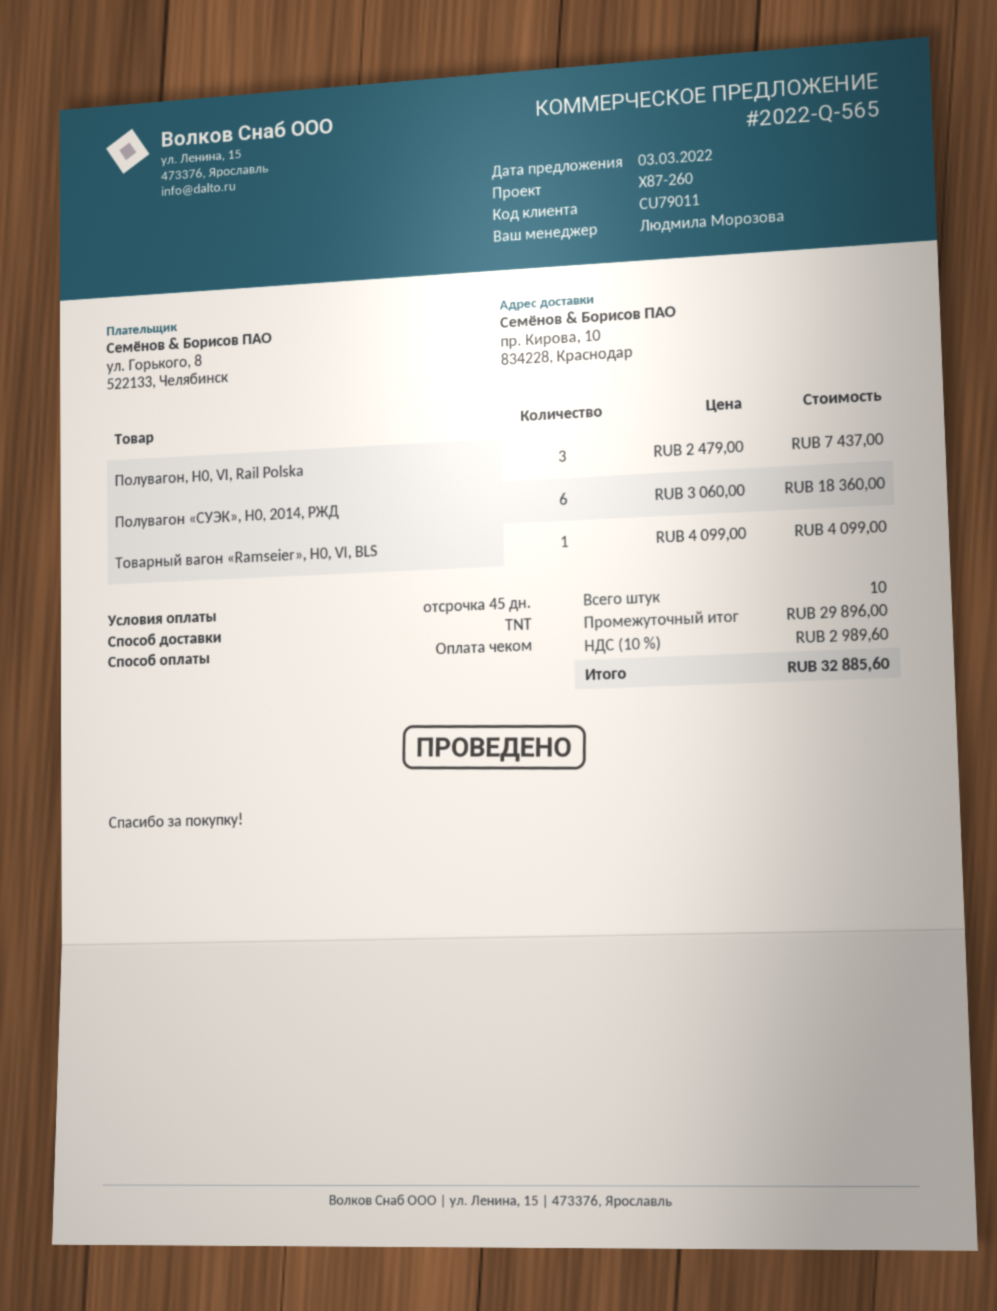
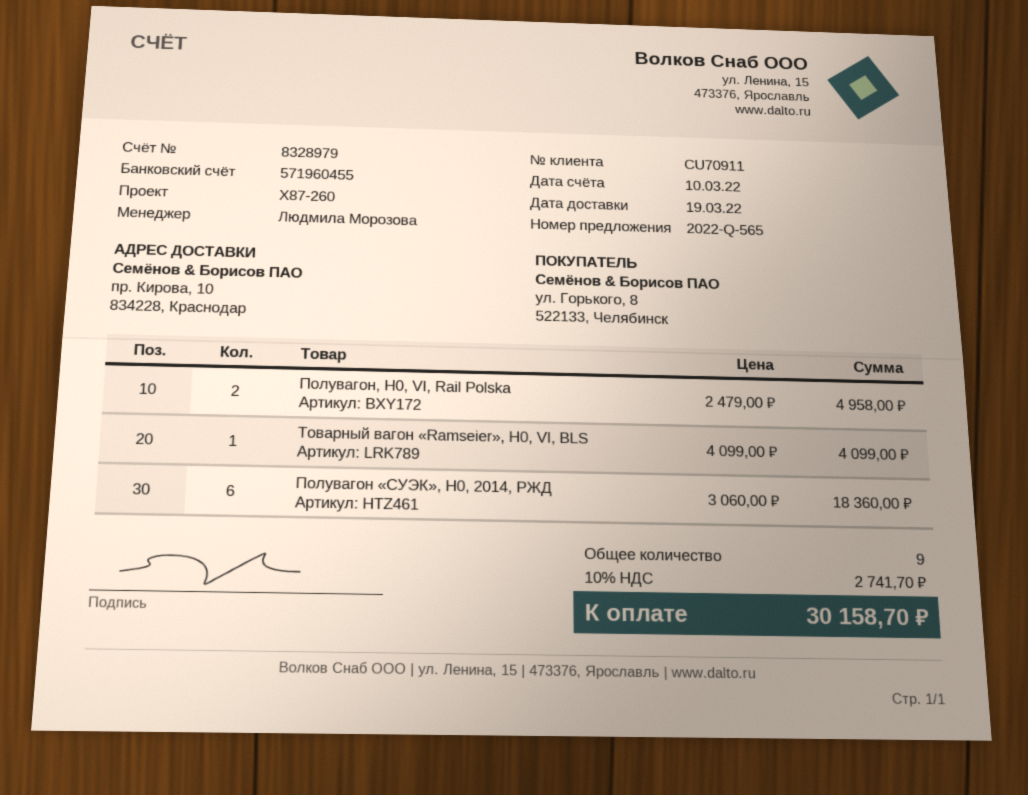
customer number: CU79011 -> CU70911
Полувагон, H0, VI, Rail Polska: 3 x 2479.00 = 7437.00 -> 2 x 2479.00 = 4958.00
total quantity: 10 -> 9
tax: 10% = 2989.60 -> 10% = 2741.70
total: 32885.60 -> 30158.70

